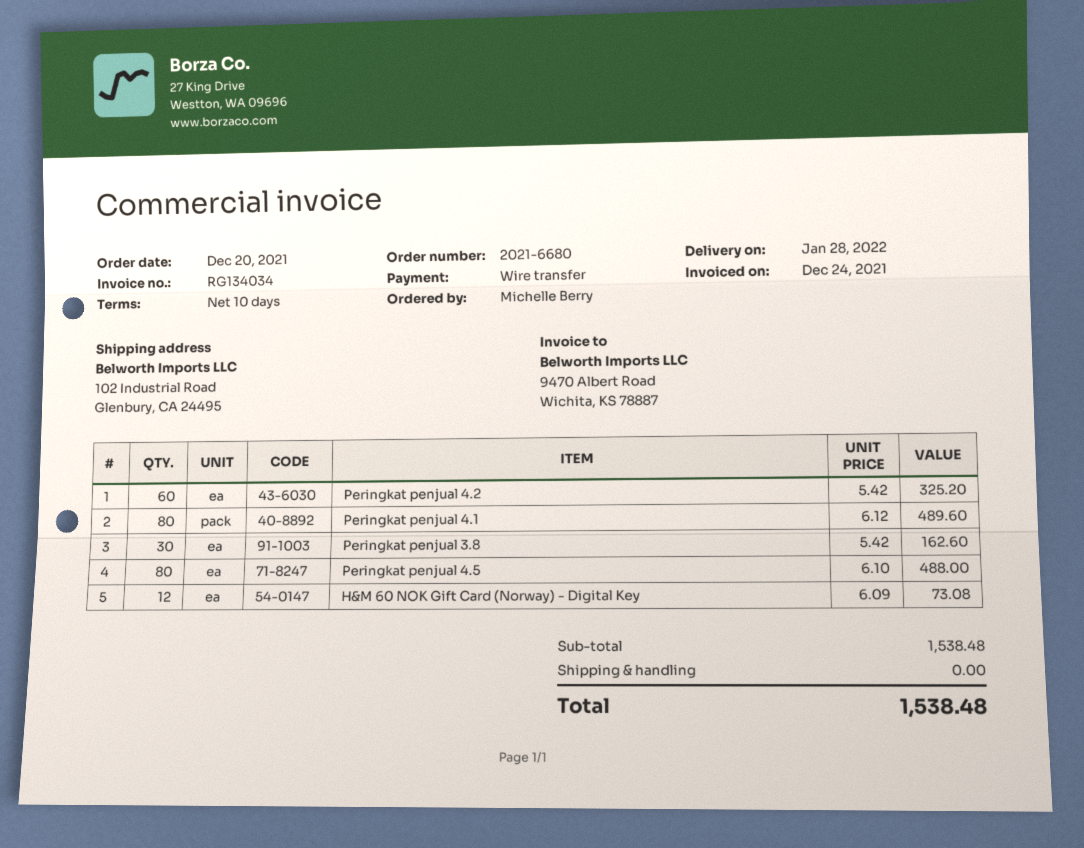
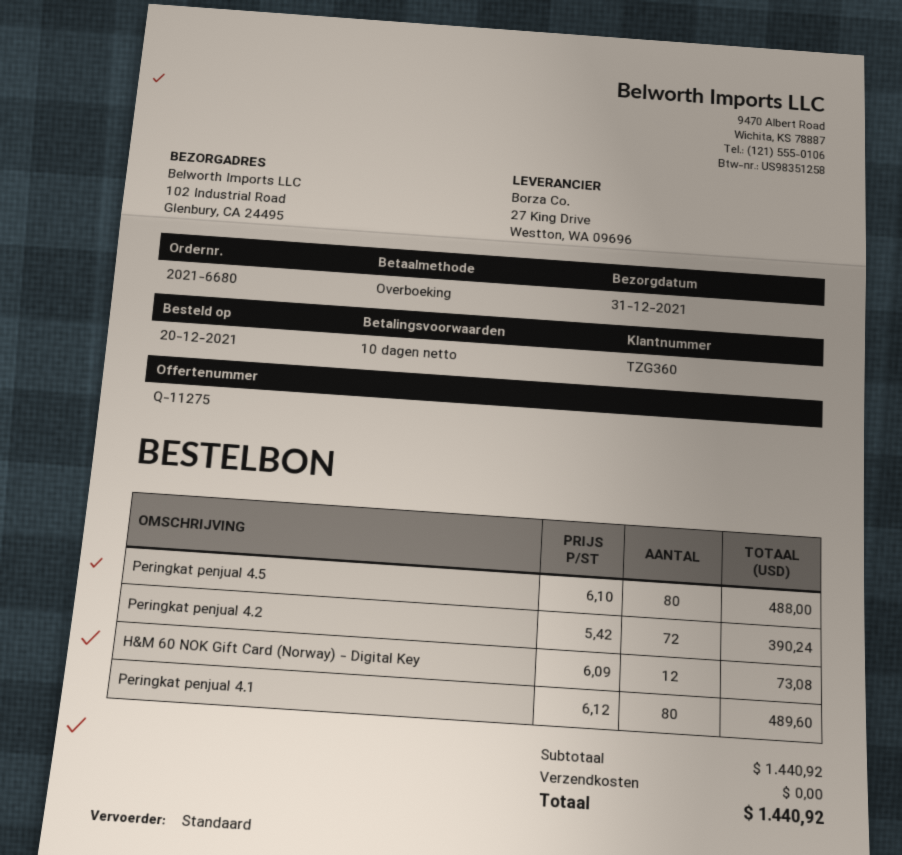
delivery date: 2022-01-28 -> 2021-12-31
Peringkat penjual 4.2: 60 x 5.42 = 325.20 -> 72 x 5.42 = 390.24
Peringkat penjual 3.8: 30 x 5.42 = 162.60 -> none
subtotal: 1538.48 -> 1440.92
total: 1538.48 -> 1440.92

